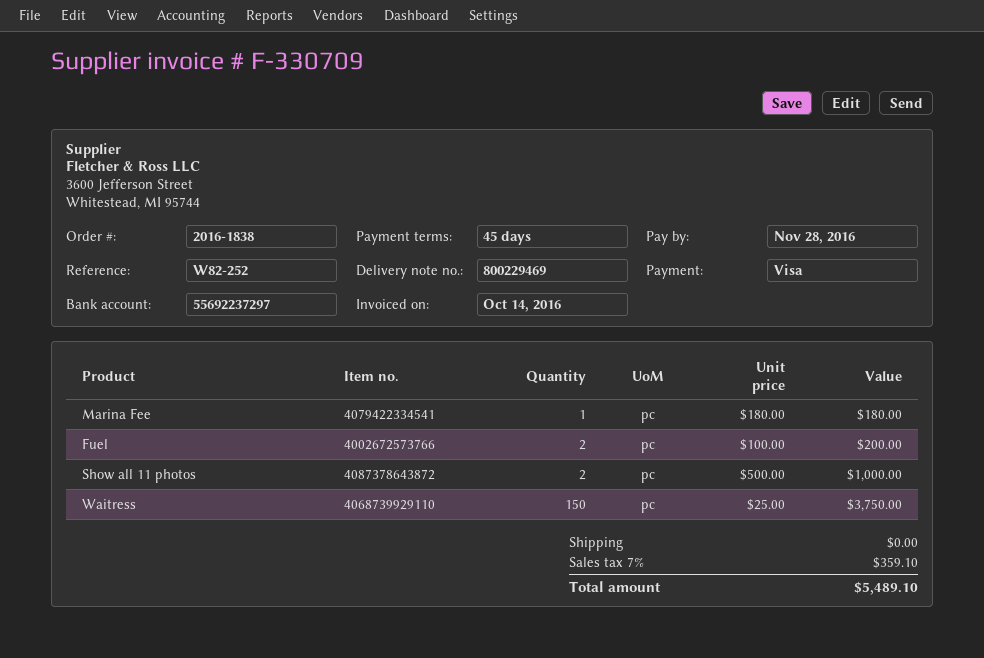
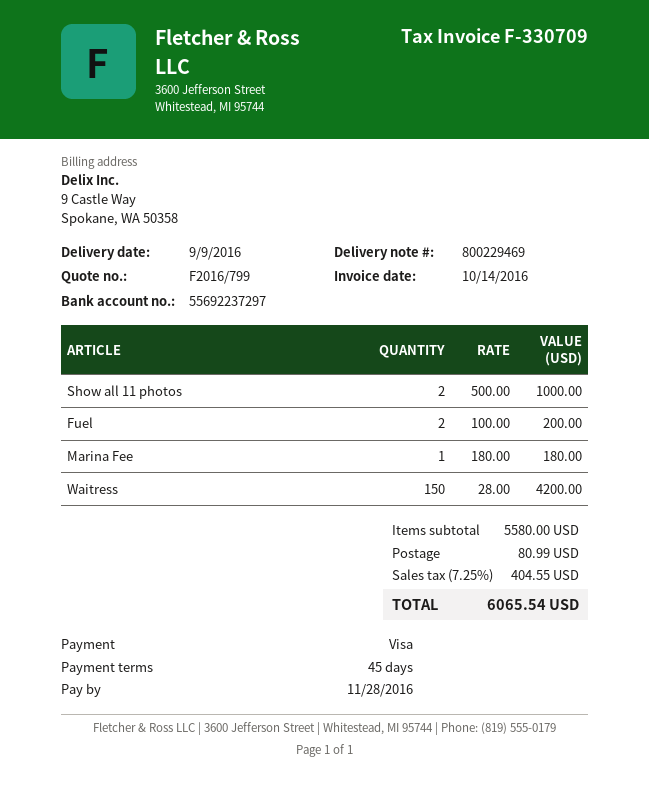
Waitress: 150 x 25.00 = 3750.00 -> 150 x 28.00 = 4200.00
shipping: 0.00 -> 80.99
tax: 7% = 359.10 -> 7.25% = 404.55
total: 5489.10 -> 6065.54

